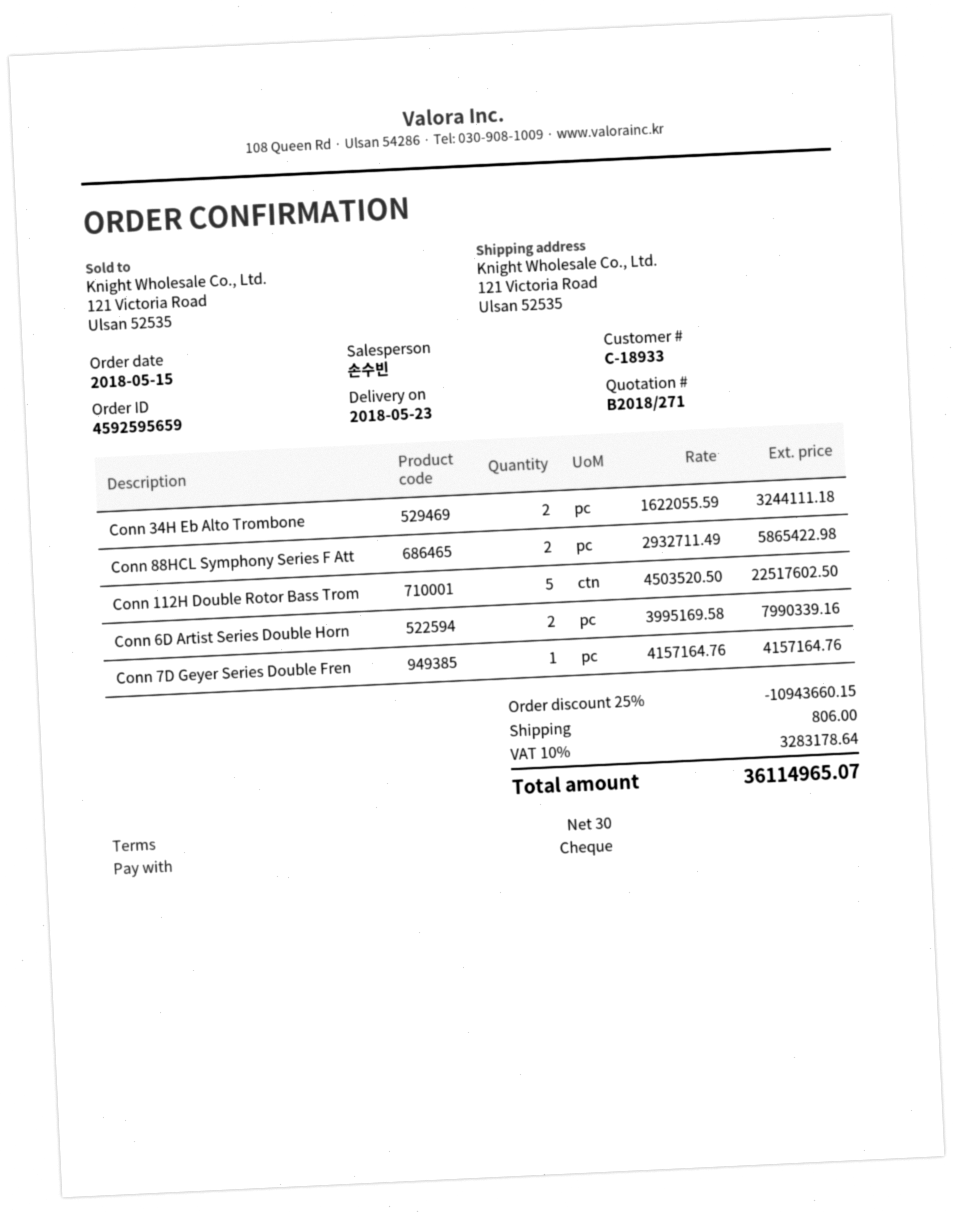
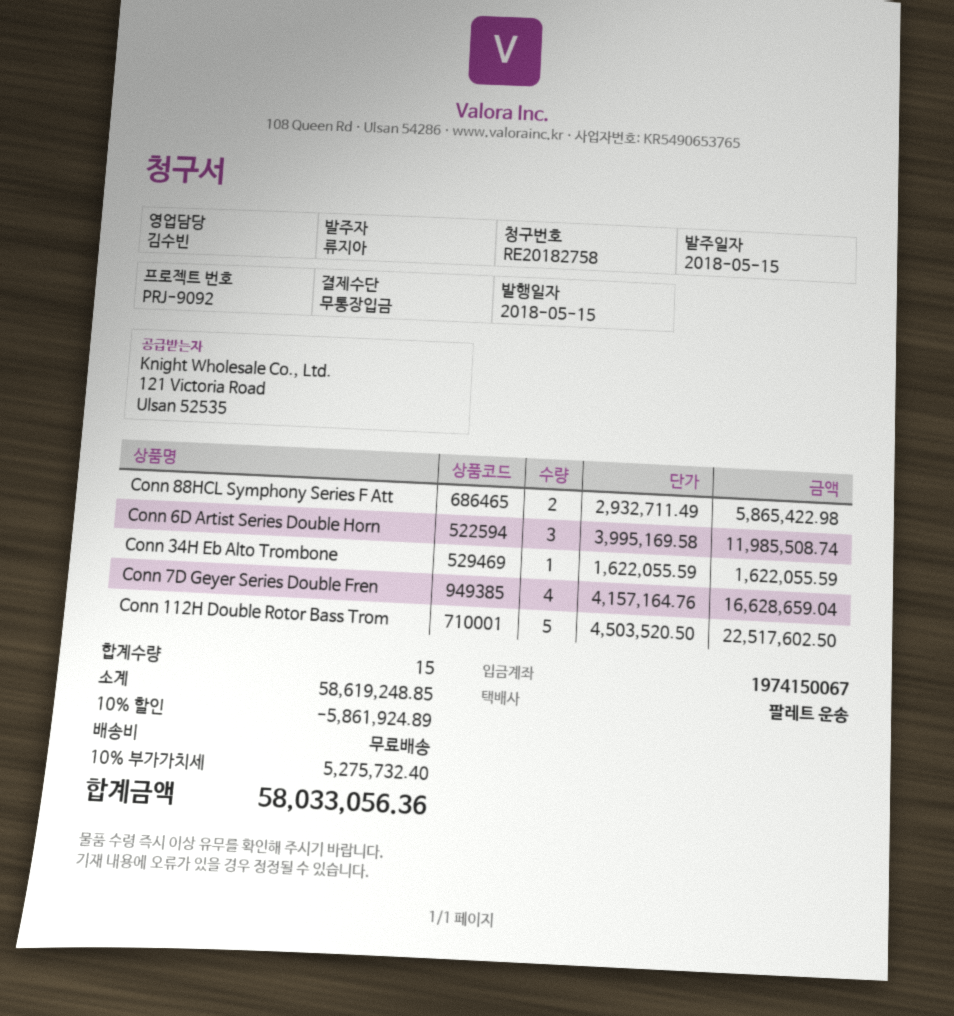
sales rep: 손수빈 -> 김수빈
payment method: cheque -> bank transfer
Conn 34H Eb Alto Trombone: 2 x 1622055.59 = 3244111.18 -> 1 x 1622055.59 = 1622055.59
Conn 6D Artist Series Double Horn: 2 x 3995169.58 = 7990339.16 -> 3 x 3995169.58 = 11985508.74
Conn 7D Geyer Series Double Fren: 1 x 4157164.76 = 4157164.76 -> 4 x 4157164.76 = 16628659.04
discount: 25% = 10943660.15 -> 10% = 5861924.89
shipping: 806.00 -> 0.00
tax: 10% = 3283178.64 -> 10% = 5275732.40
total: 36114965.07 -> 58033056.36

